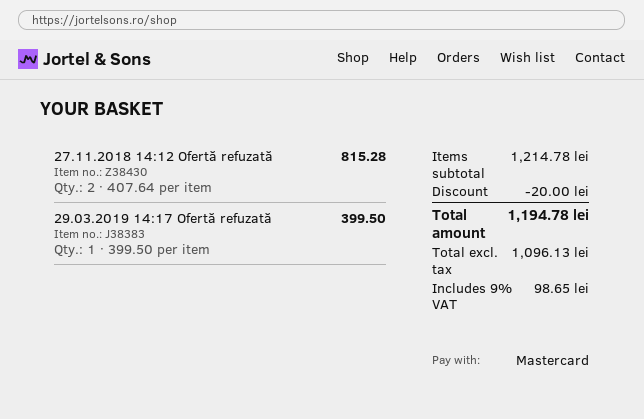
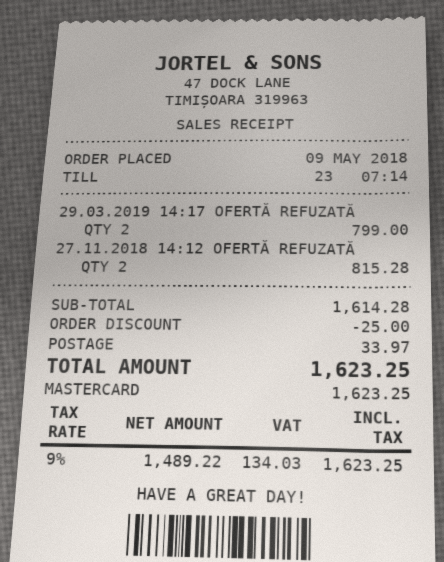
29.03.2019 14:17 Ofertă refuzată: 1 for 399.50 -> 2 for 799.00
subtotal: 1214.78 -> 1614.28
discount: 20.00 -> 25.00
shipping: none -> 33.97
net: 1096.13 -> 1489.22
tax: 9% = 98.65 -> 9% = 134.03
total: 1194.78 -> 1623.25

